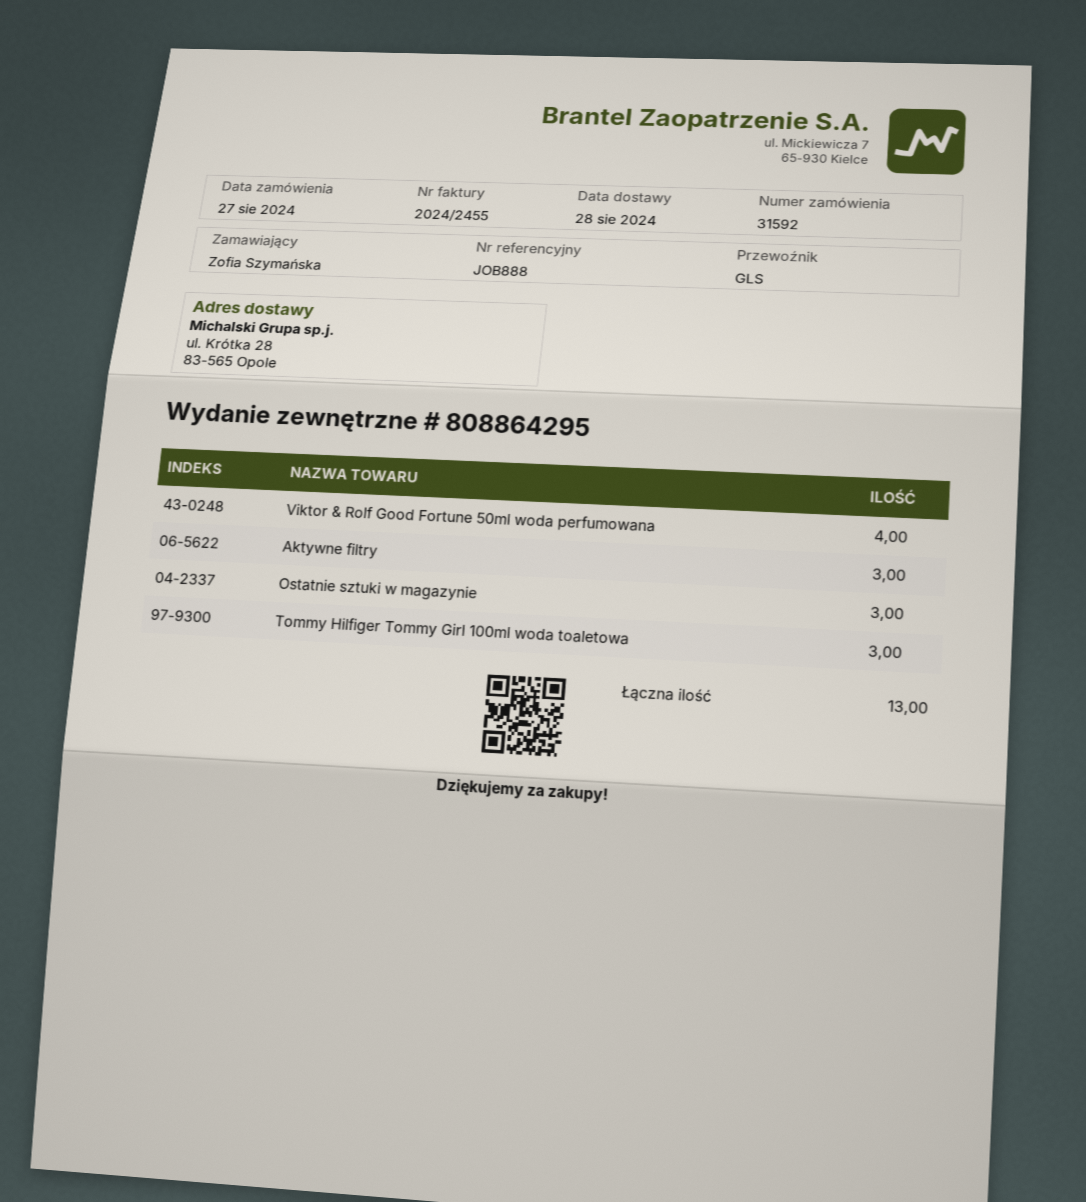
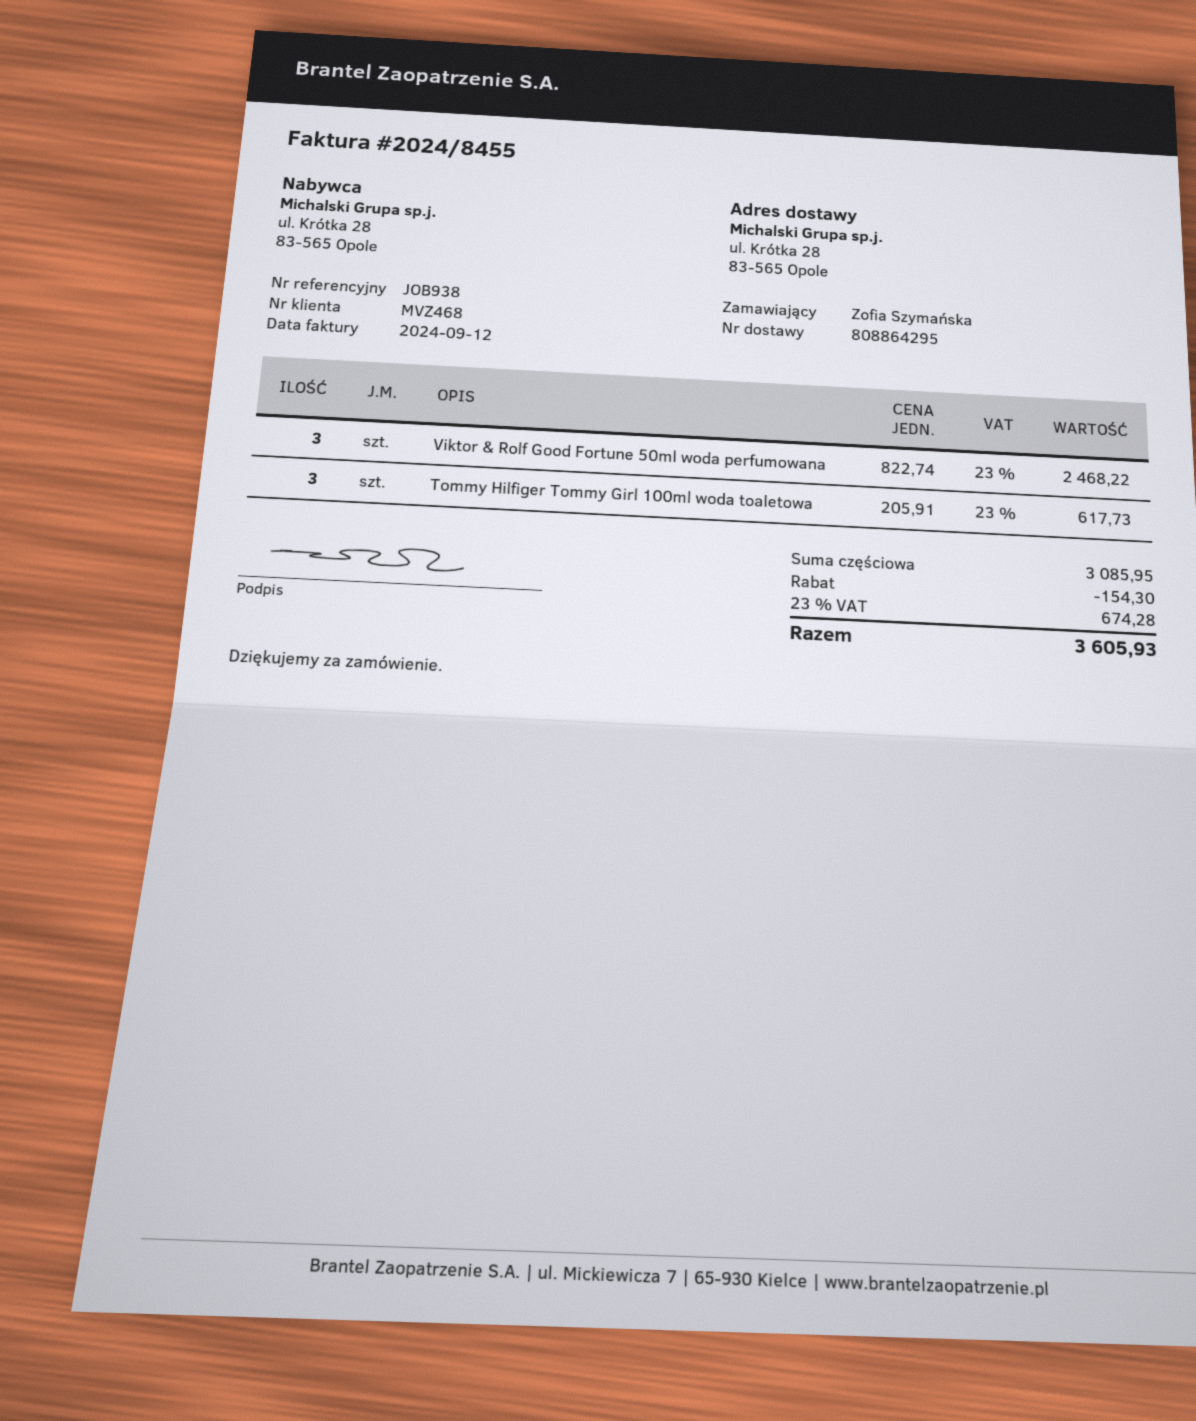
invoice number: 2024/2455 -> 2024/8455
reference: JOB888 -> JOB938
Viktor & Rolf Good Fortune 50ml woda perfumowana: 4 -> 3
Aktywne filtry: 3 -> none
Ostatnie sztuki w magazynie: 3 -> none

